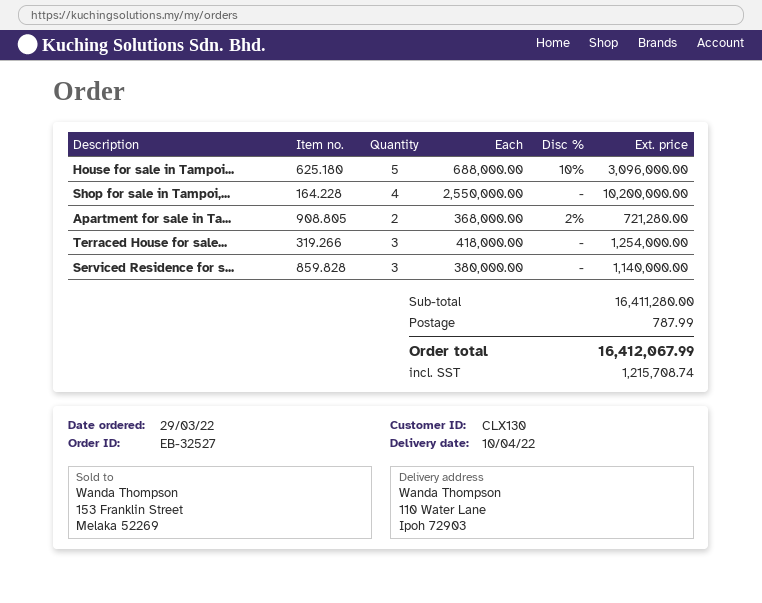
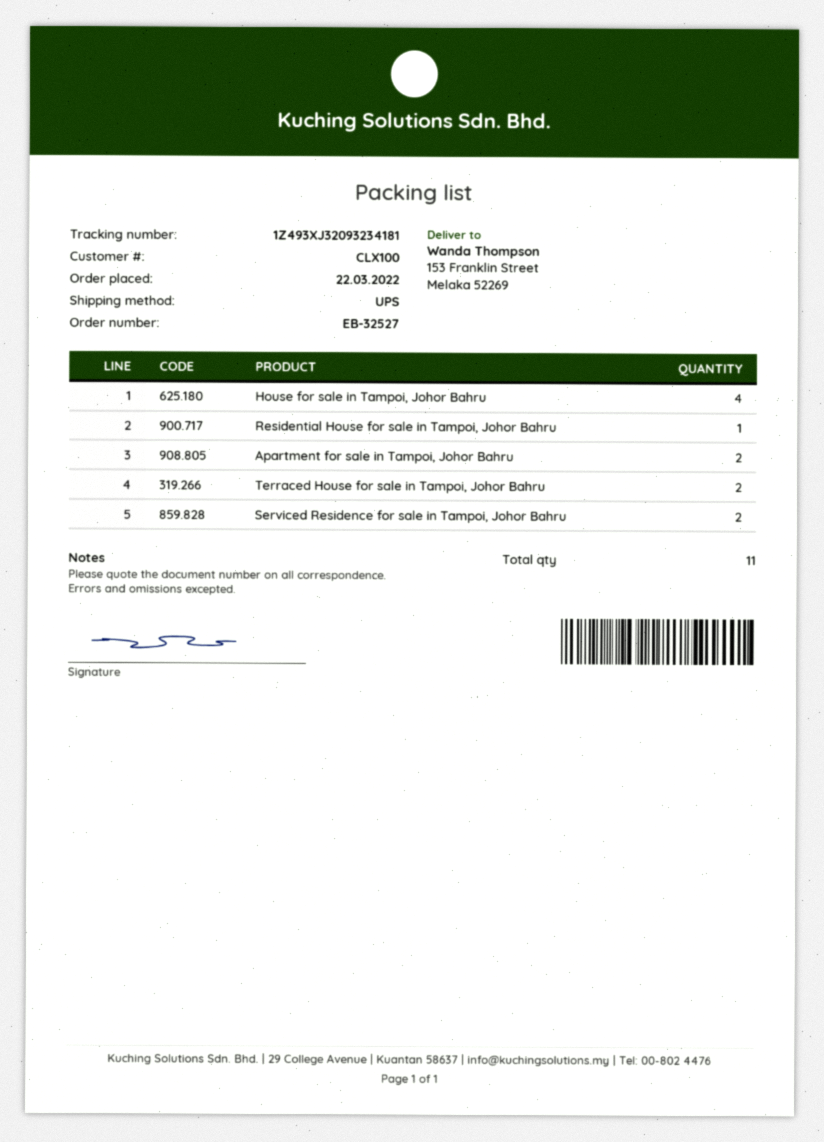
order date: 2022-03-29 -> 2022-03-22
customer number: CLX130 -> CLX100
ship to: 110 Water Lane, Ipoh 72903 -> 153 Franklin Street, Melaka 52269
House for sale in Tampoi...: 5 -> 4
Shop for sale in Tampoi,...: 4 -> none
Terraced House for sale...: 3 -> 2
Serviced Residence for s...: 3 -> 2
Residential House for sale in Tampoi, Johor Bahru: none -> 1

